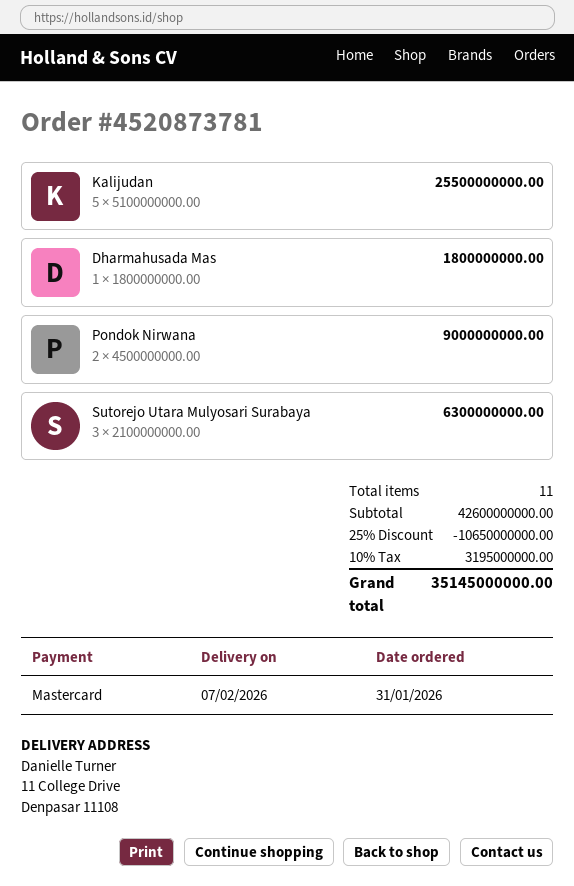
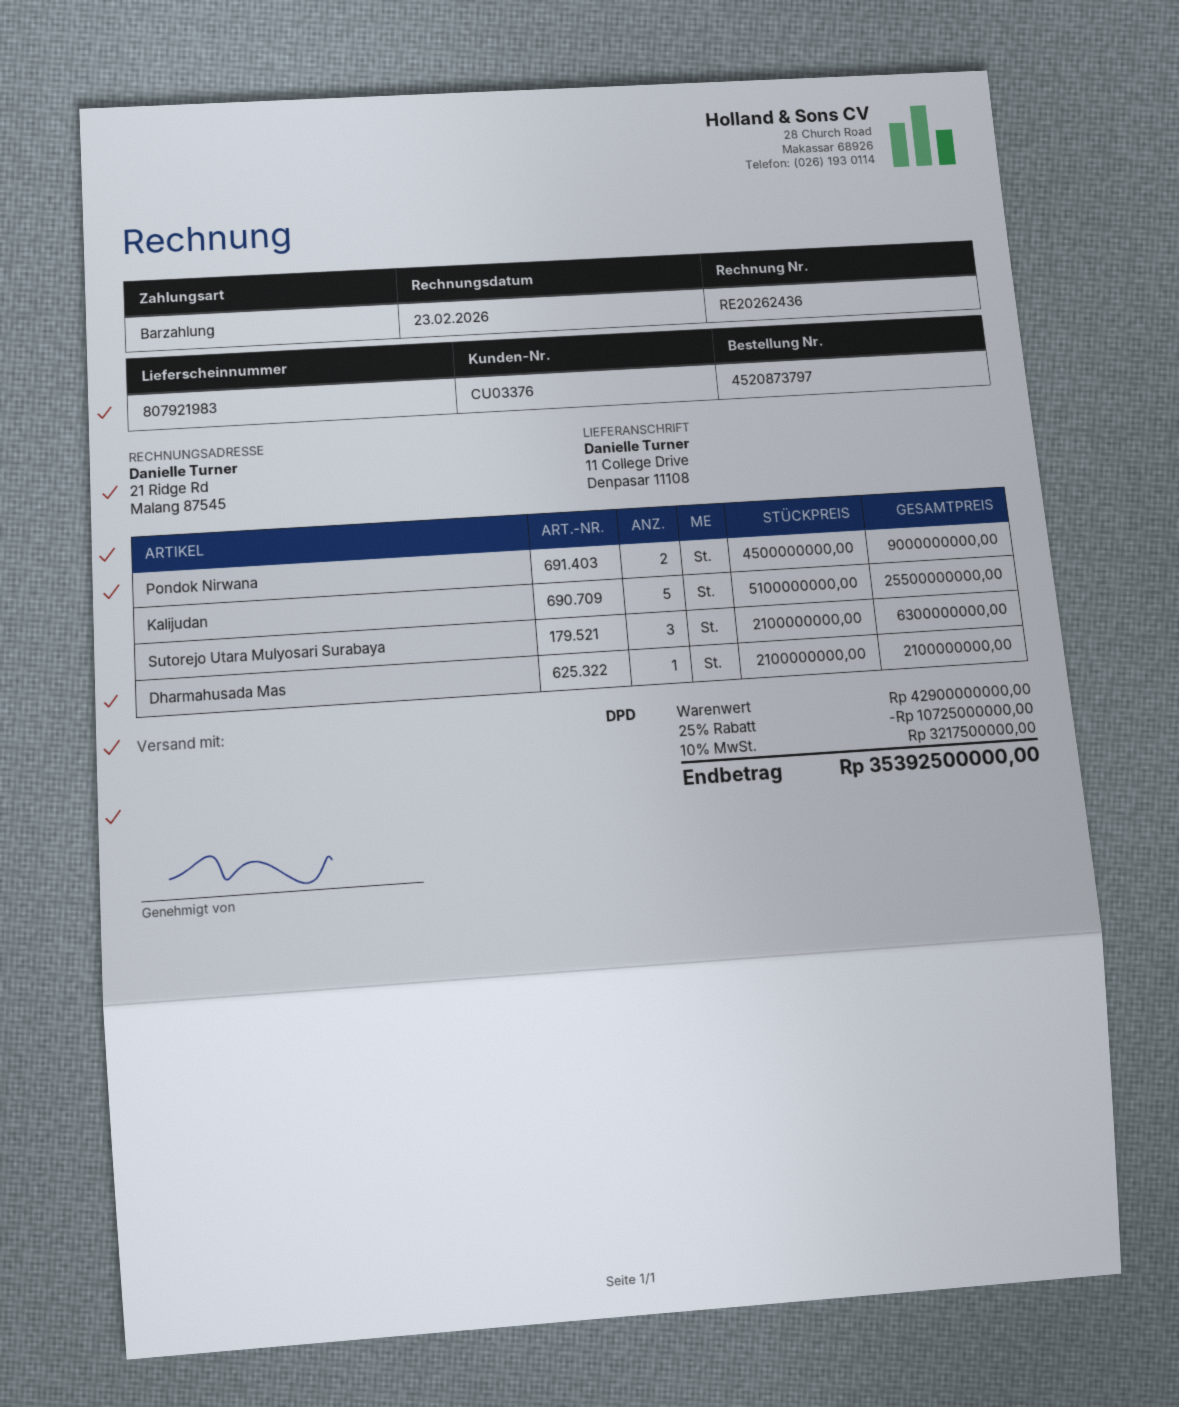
order number: 4520873781 -> 4520873797
payment method: Mastercard -> cash
Dharmahusada Mas: 1 x 1800000000.00 = 1800000000.00 -> 1 x 2100000000.00 = 2100000000.00
subtotal: 42600000000.00 -> 42900000000.00
discount: 25% = 10650000000.00 -> 25% = 10725000000.00
tax: 10% = 3195000000.00 -> 10% = 3217500000.00
total: 35145000000.00 -> 35392500000.00

